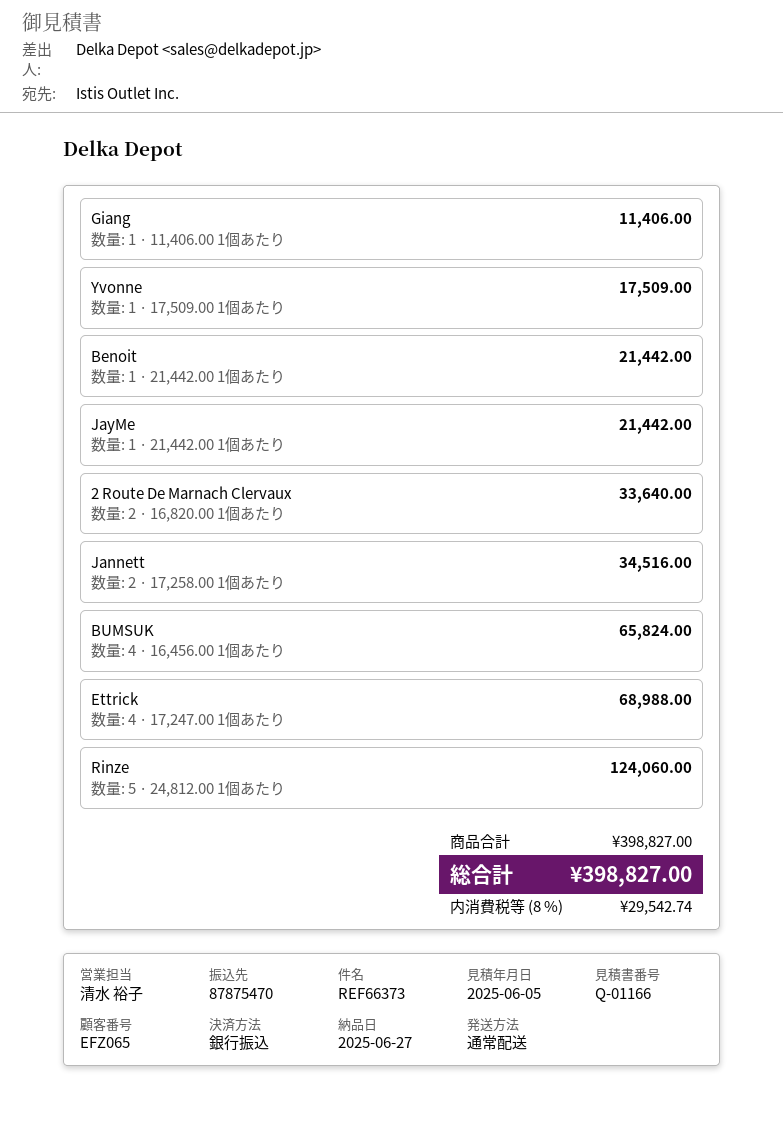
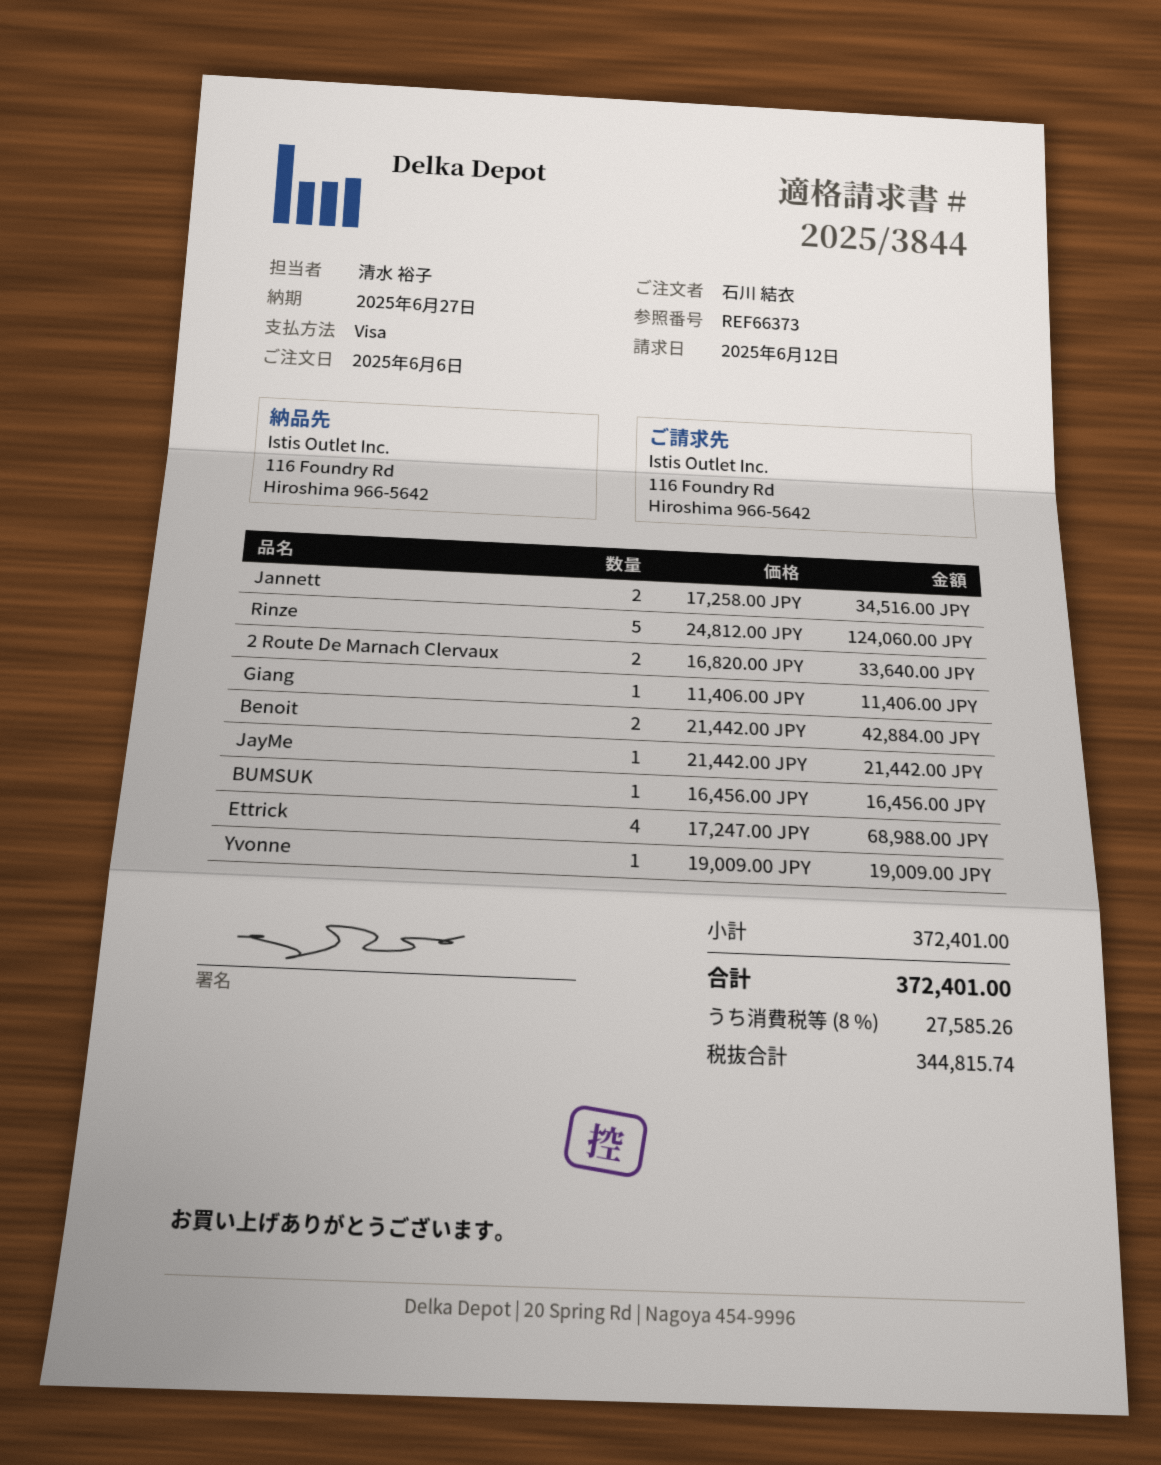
payment method: bank transfer -> Visa
Yvonne: 1 x 17509.00 = 17509.00 -> 1 x 19009.00 = 19009.00
Benoit: 1 x 21442.00 = 21442.00 -> 2 x 21442.00 = 42884.00
BUMSUK: 4 x 16456.00 = 65824.00 -> 1 x 16456.00 = 16456.00
subtotal: 398827.00 -> 372401.00
tax: 8% = 29542.74 -> 8% = 27585.26
total: 398827.00 -> 372401.00

